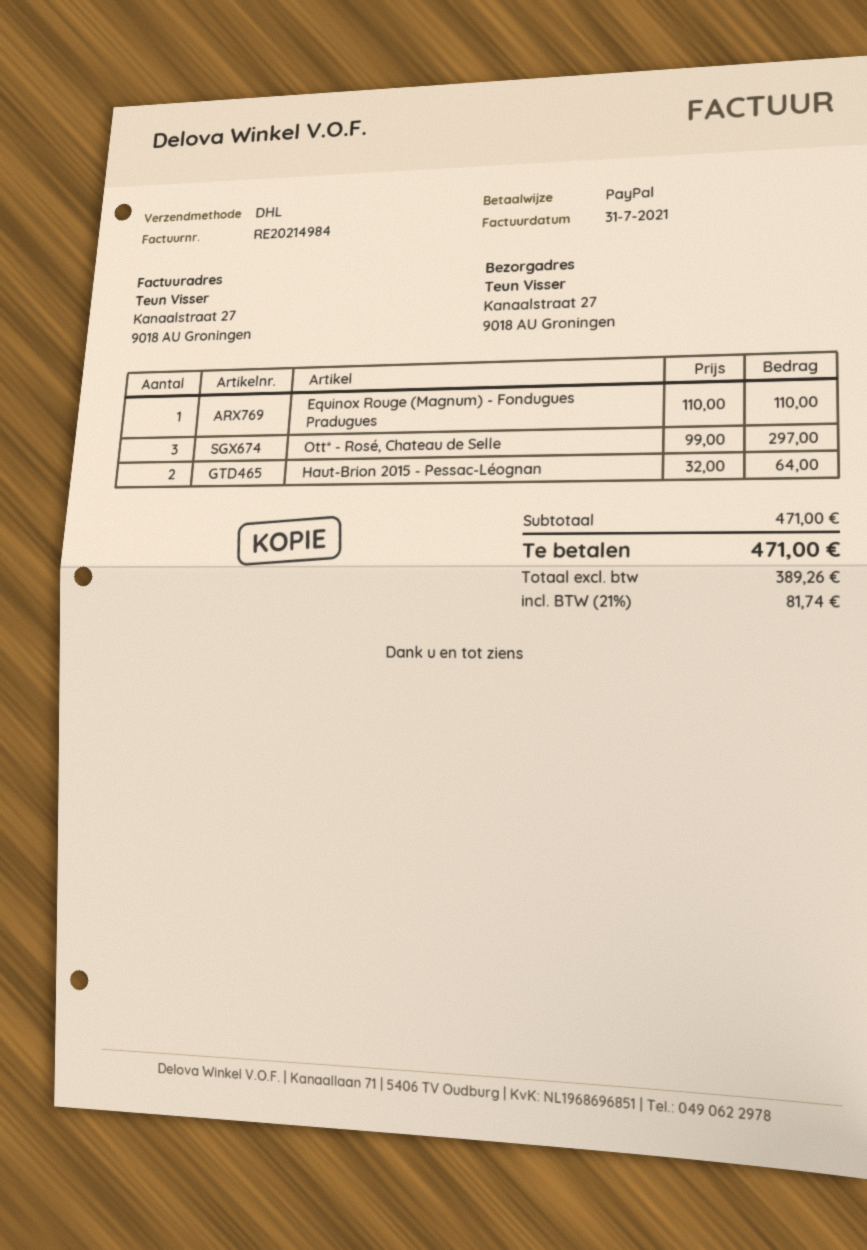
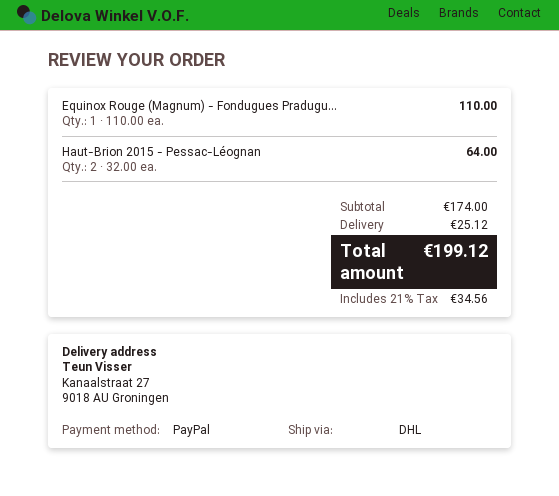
Ott* - Rosé, Chateau de Selle: 3 x 99.00 = 297.00 -> none
subtotal: 471.00 -> 174.00
shipping: none -> 25.12
tax: 21% = 81.74 -> 21% = 34.56
total: 471.00 -> 199.12

